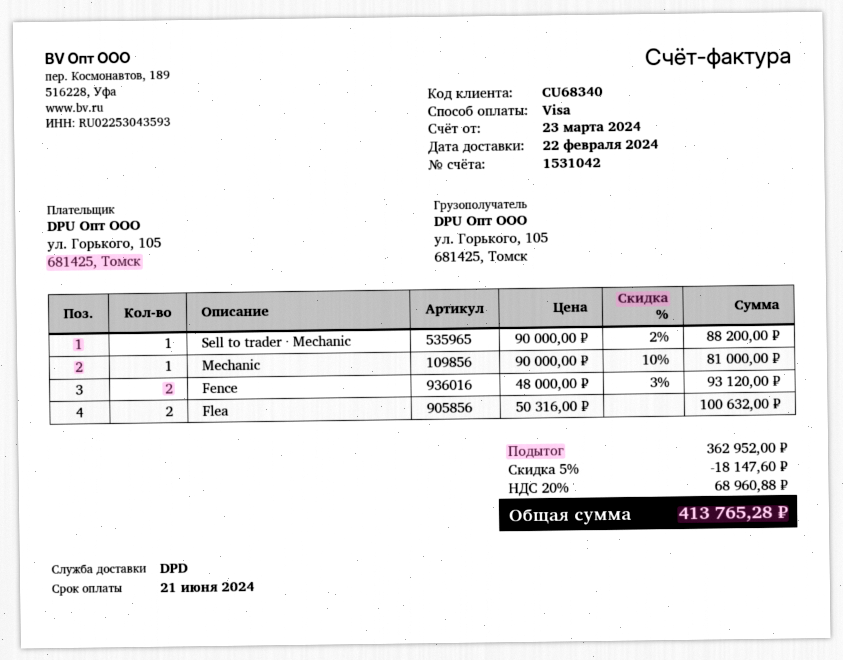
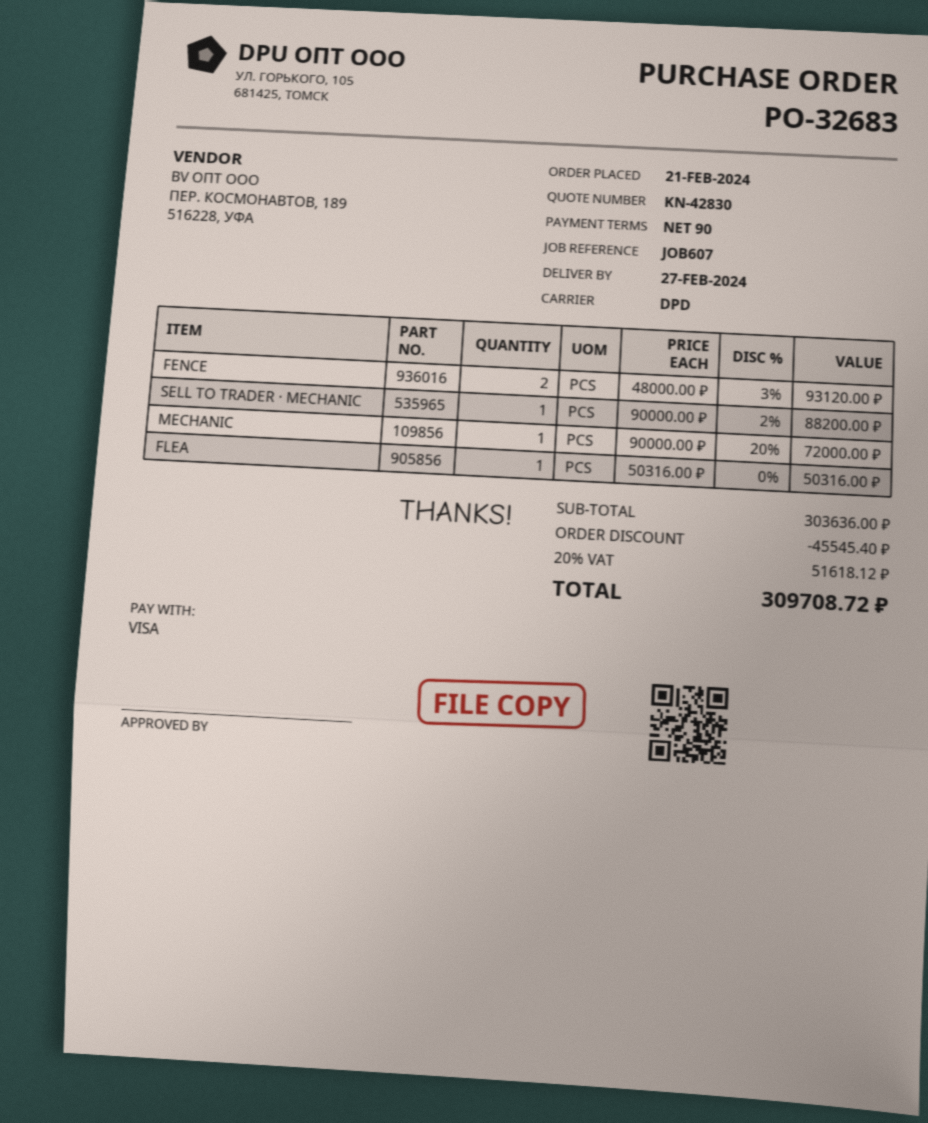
delivery date: 2024-02-22 -> 2024-02-27
Mechanic: 1 x 90000.00 - 10% = 81000.00 -> 1 x 90000.00 - 20% = 72000.00
Flea: 2 x 50316.00 = 100632.00 -> 1 x 50316.00 = 50316.00
subtotal: 362952.00 -> 303636.00
discount: 18147.60 -> 45545.40
tax: 20% = 68960.88 -> 20% = 51618.12
total: 413765.28 -> 309708.72

